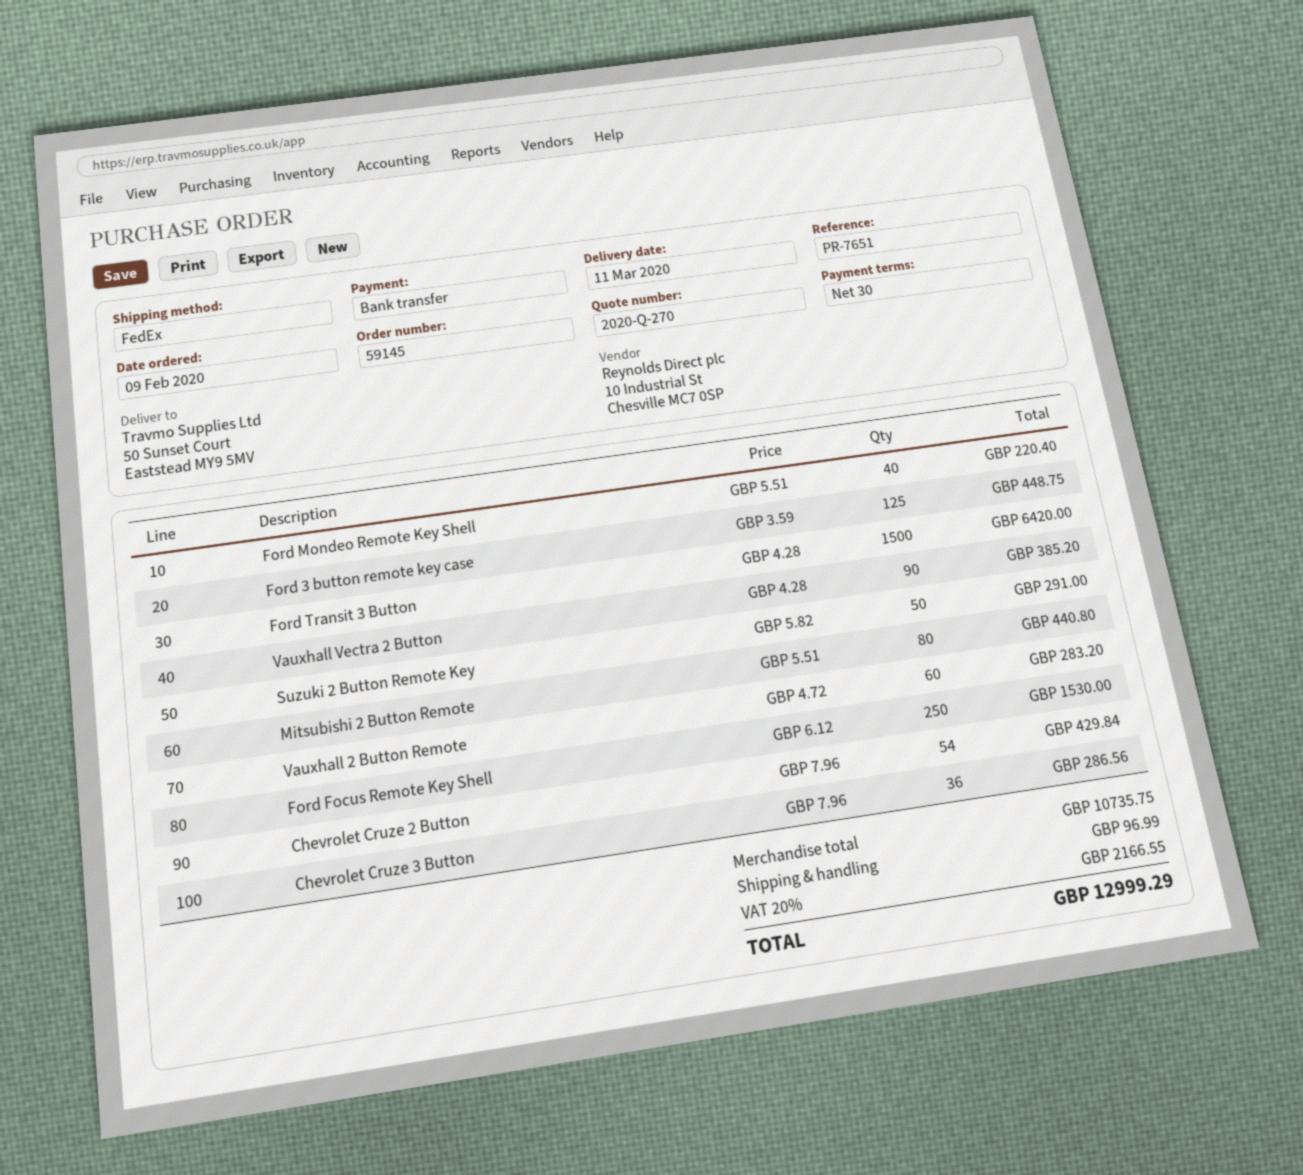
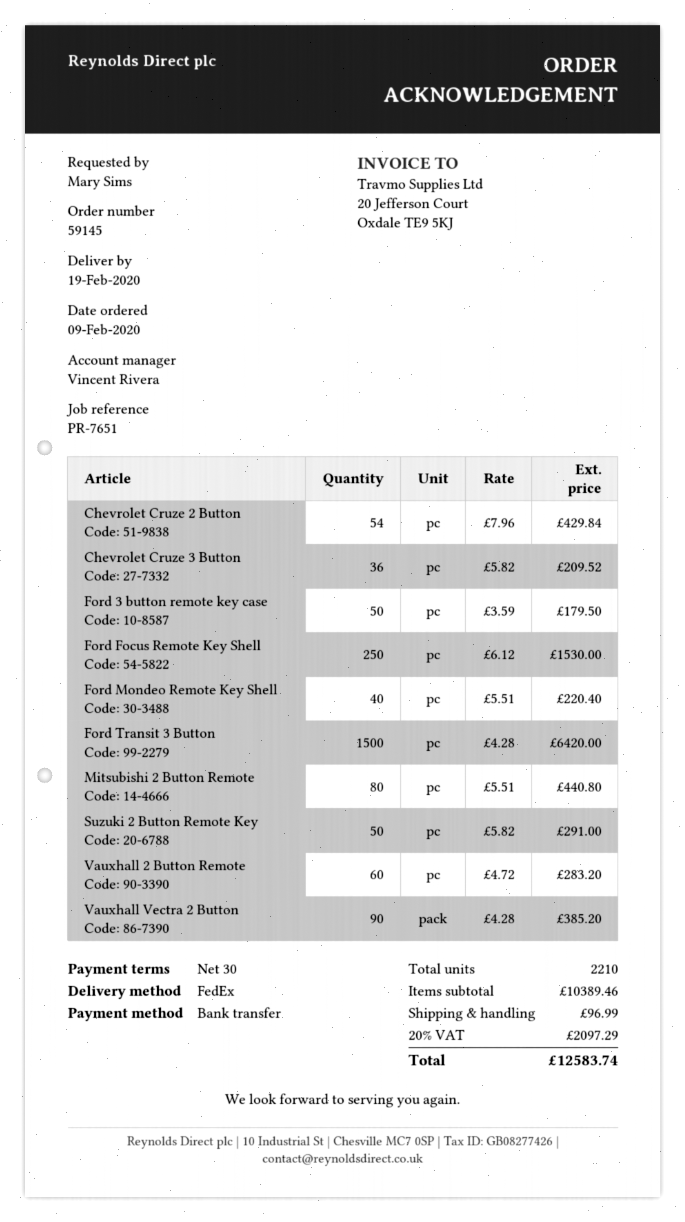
delivery date: 2020-03-11 -> 2020-02-19
Ford 3 button remote key case: 125 x 3.59 = 448.75 -> 50 x 3.59 = 179.50
Chevrolet Cruze 3 Button: 36 x 7.96 = 286.56 -> 36 x 5.82 = 209.52
subtotal: 10735.75 -> 10389.46
tax: 20% = 2166.55 -> 20% = 2097.29
total: 12999.29 -> 12583.74

